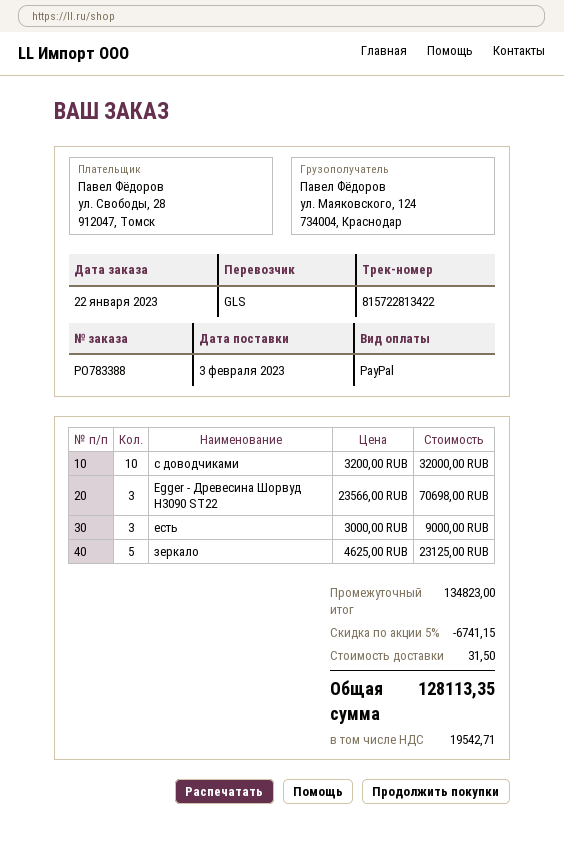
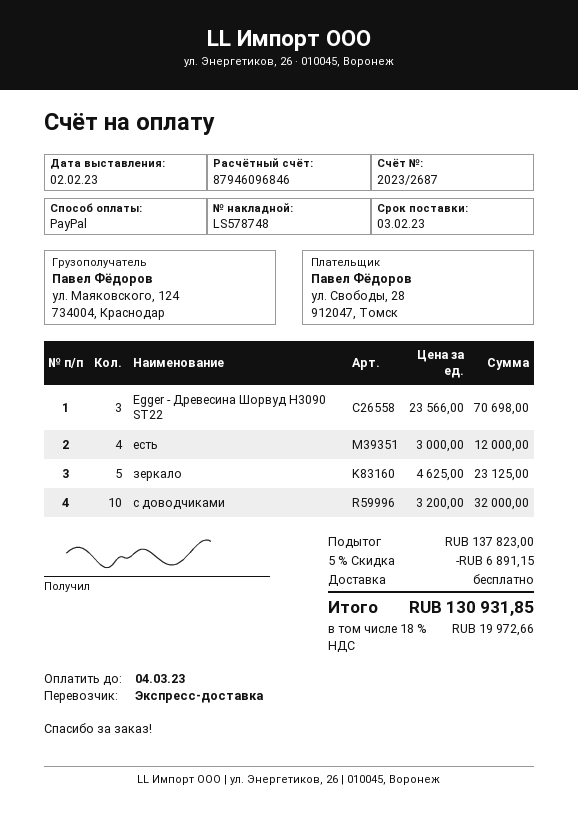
shipping method: GLS -> express
есть: 3 x 3000.00 = 9000.00 -> 4 x 3000.00 = 12000.00
subtotal: 134823.00 -> 137823.00
discount: 5% = 6741.15 -> 5% = 6891.15
shipping: 31.50 -> 0.00
tax: 19542.71 -> 19972.66
total: 128113.35 -> 130931.85

